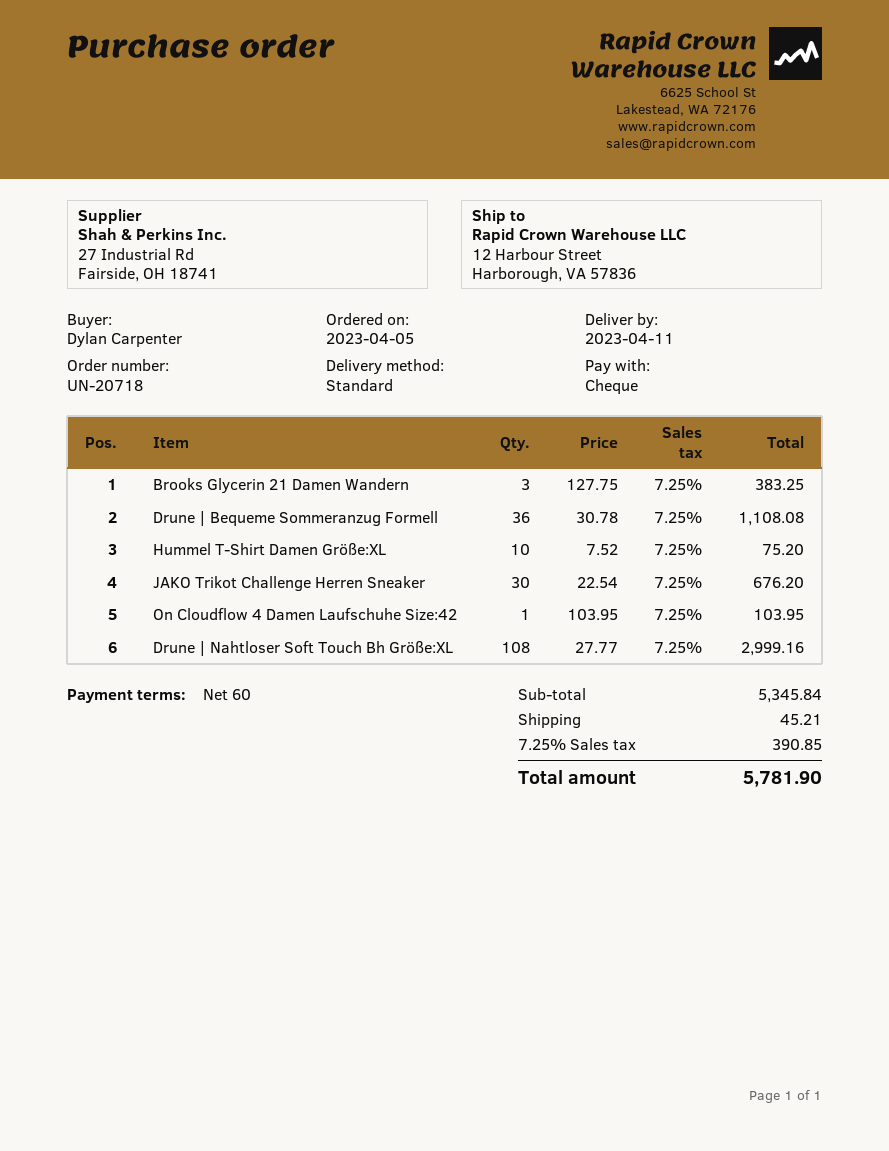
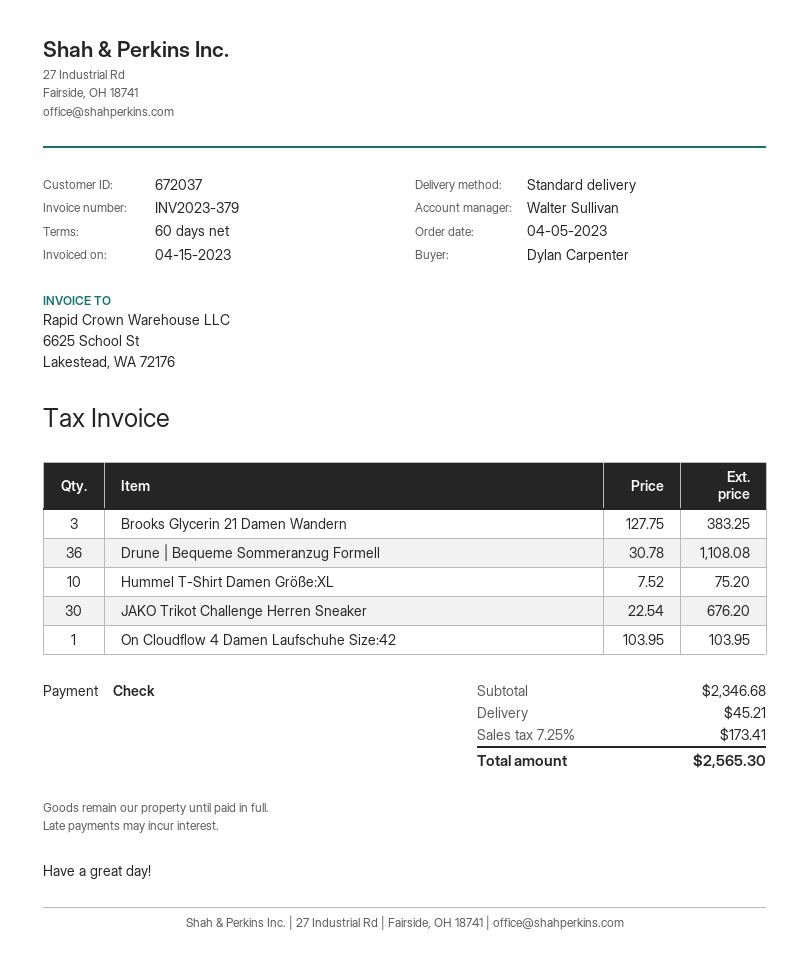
Drune | Nahtloser Soft Touch Bh Größe:XL: 108 x 27.77 = 2999.16 -> none
subtotal: 5345.84 -> 2346.68
tax: 7.25% = 390.85 -> 7.25% = 173.41
total: 5781.90 -> 2565.30

